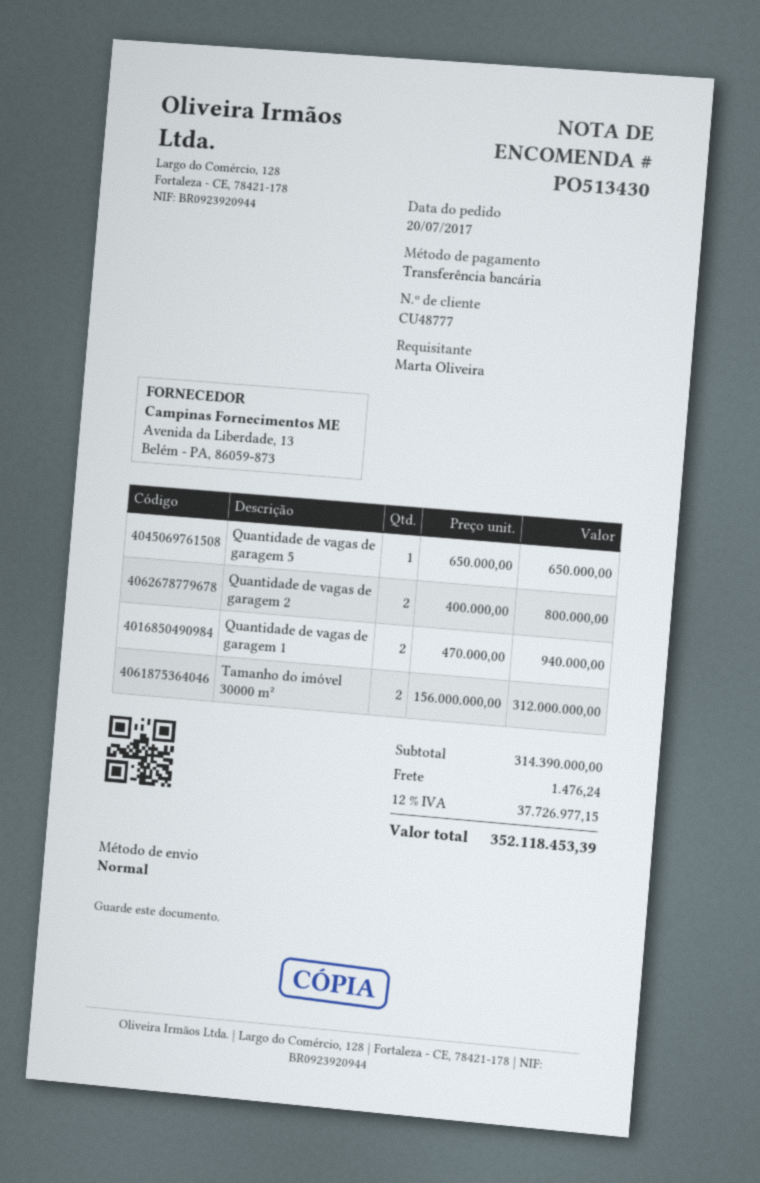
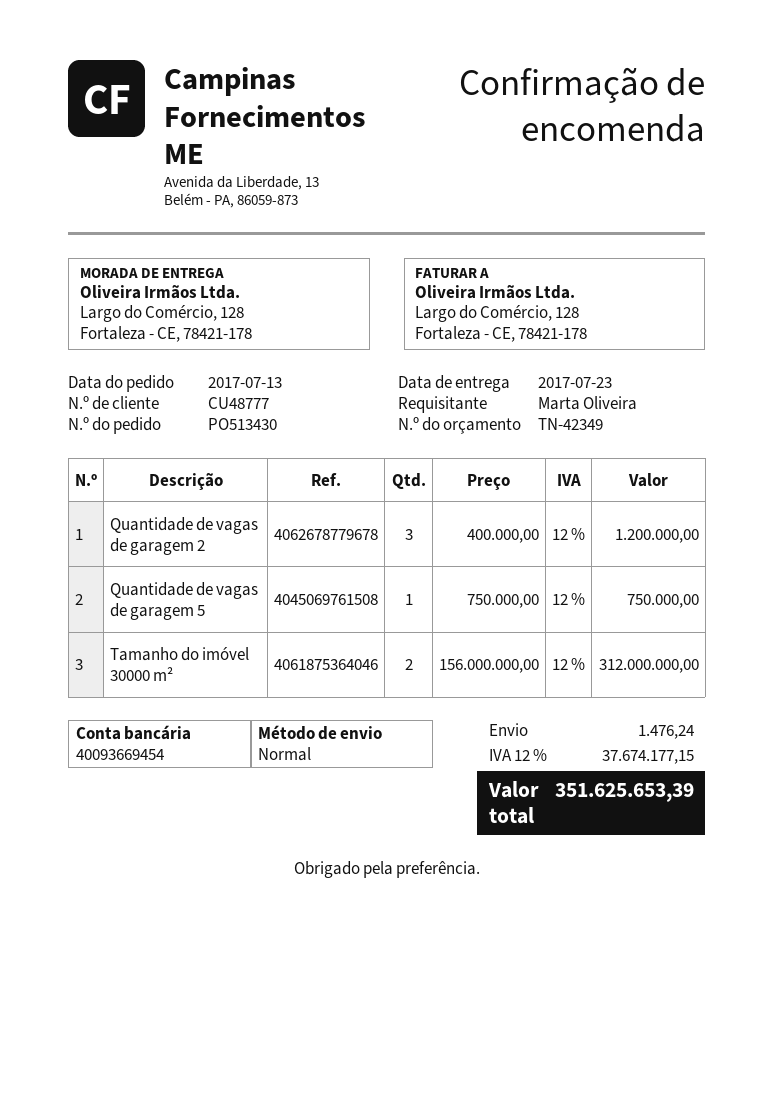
order date: 2017-07-20 -> 2017-07-13
Quantidade de vagas de garagem 5: 1 x 650000.00 = 650000.00 -> 1 x 750000.00 = 750000.00
Quantidade de vagas de garagem 2: 2 x 400000.00 = 800000.00 -> 3 x 400000.00 = 1200000.00
Quantidade de vagas de garagem 1: 2 x 470000.00 = 940000.00 -> none
tax: 12% = 37726977.15 -> 12% = 37674177.15
total: 352118453.39 -> 351625653.39

